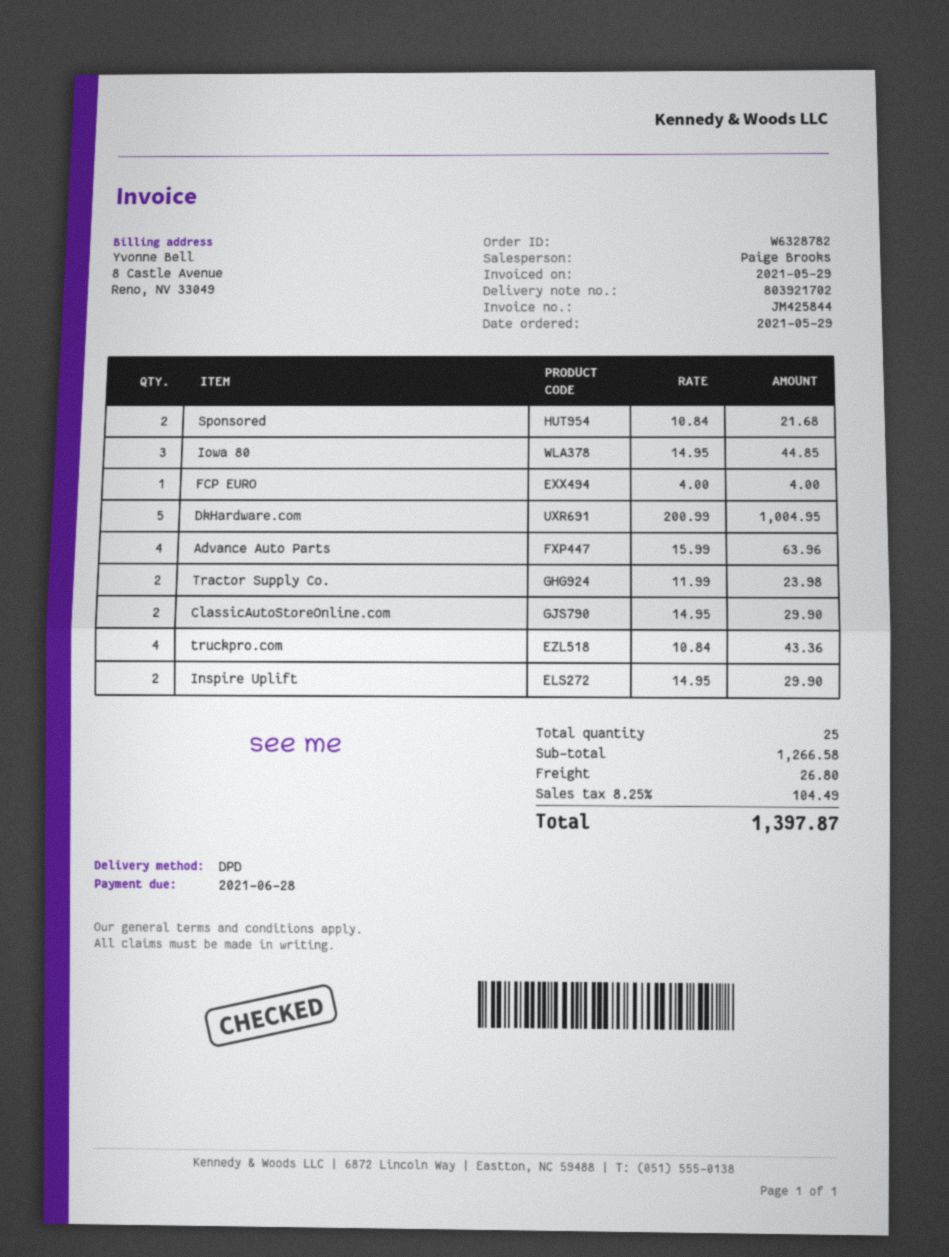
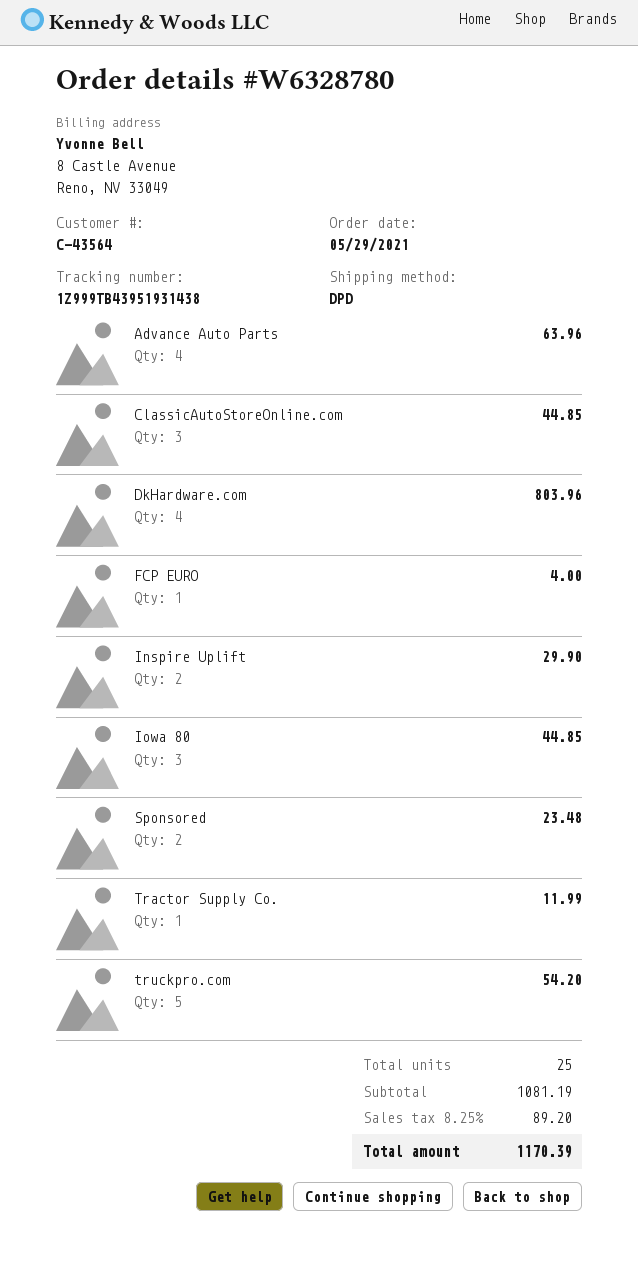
order number: W6328782 -> W6328780
Sponsored: 2 for 21.68 -> 2 for 23.48
DkHardware.com: 5 for 1004.95 -> 4 for 803.96
Tractor Supply Co.: 2 for 23.98 -> 1 for 11.99
ClassicAutoStoreOnline.com: 2 for 29.90 -> 3 for 44.85
truckpro.com: 4 for 43.36 -> 5 for 54.20
subtotal: 1266.58 -> 1081.19
shipping: 26.80 -> none
tax: 8.25% = 104.49 -> 8.25% = 89.20
total: 1397.87 -> 1170.39

